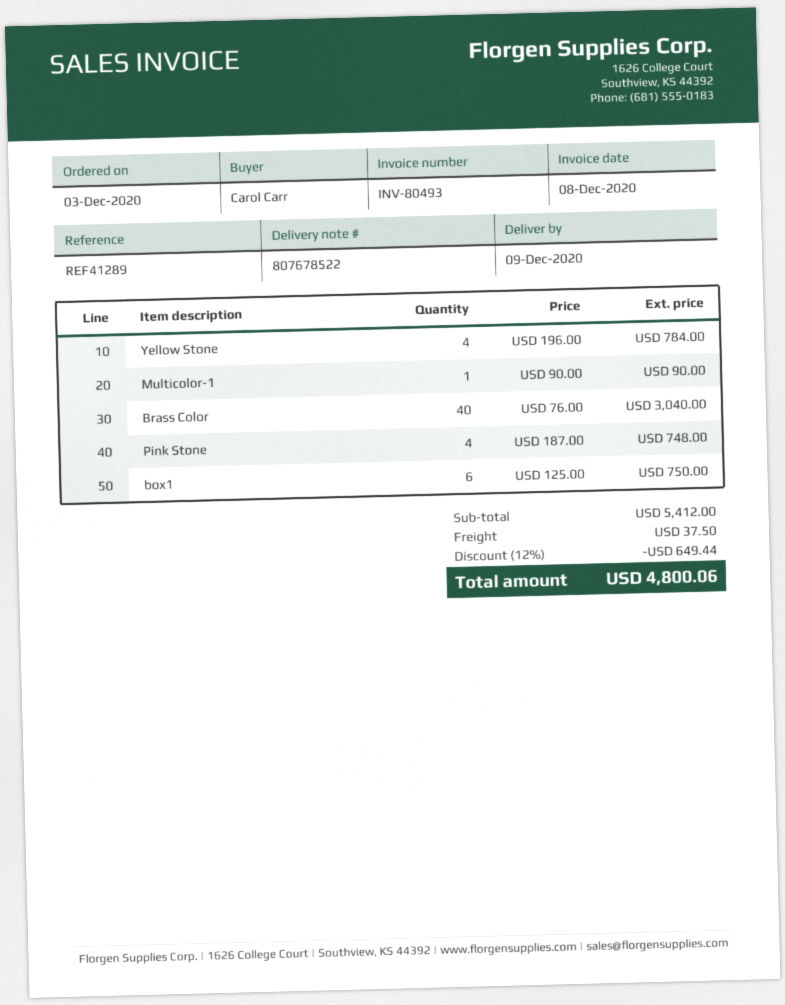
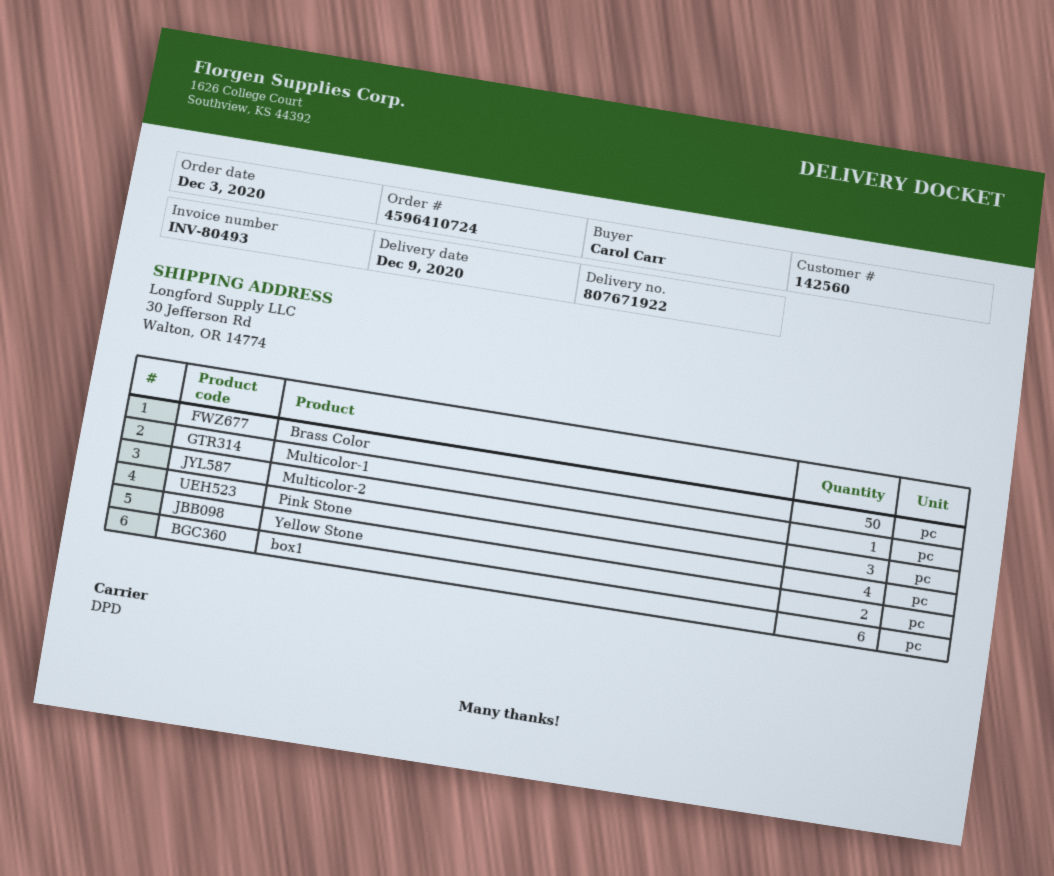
delivery note number: 807678522 -> 807671922
Yellow Stone: 4 -> 2
Brass Color: 40 -> 50
Multicolor-2: none -> 3

